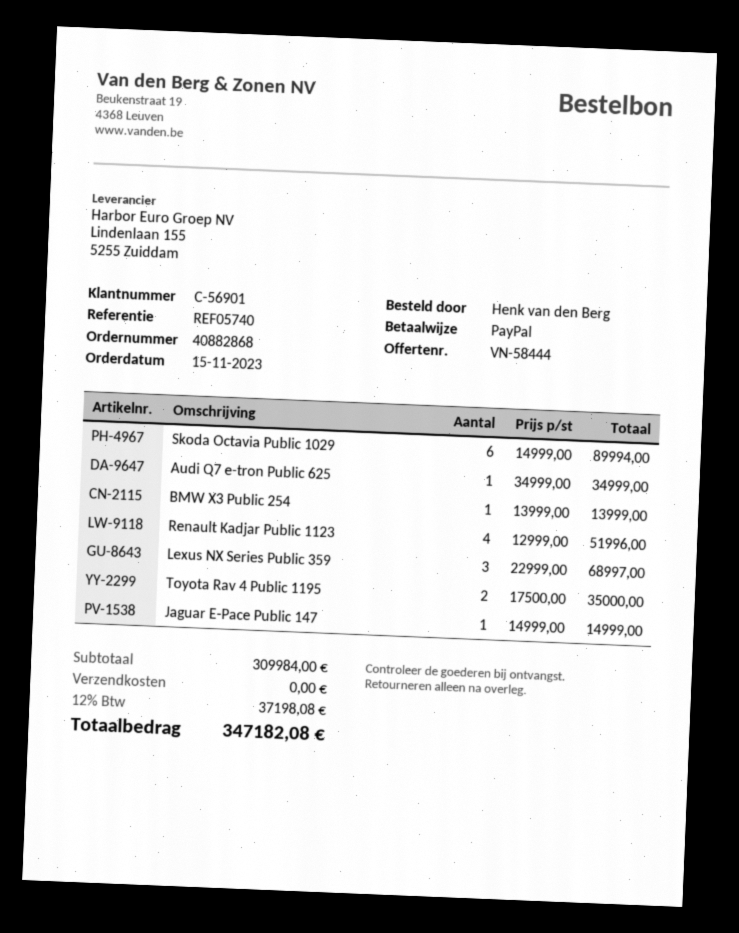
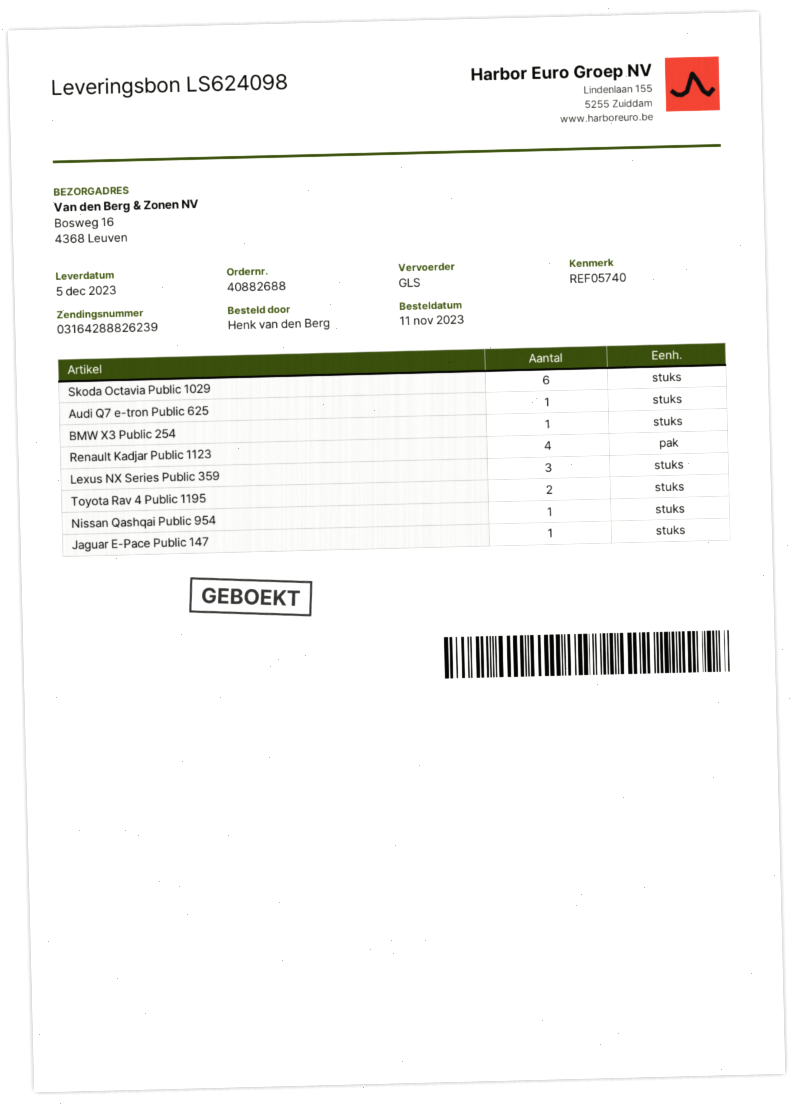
order number: 40882868 -> 40882688
order date: 2023-11-15 -> 2023-11-11
Nissan Qashqai Public 954: none -> 1

